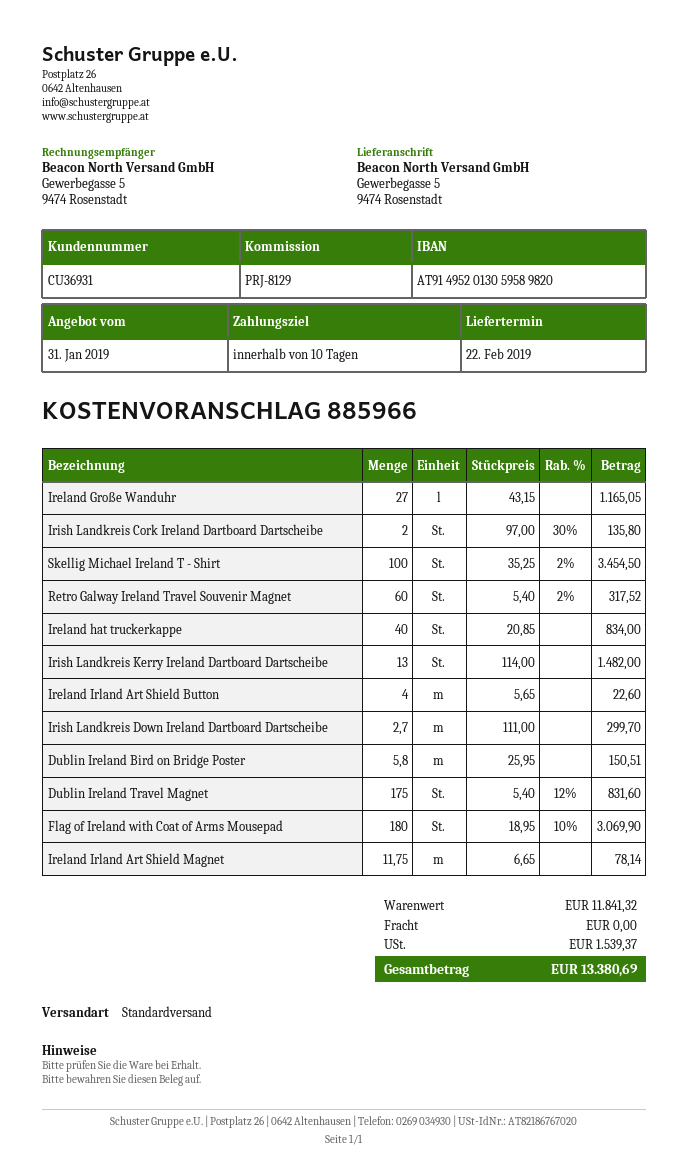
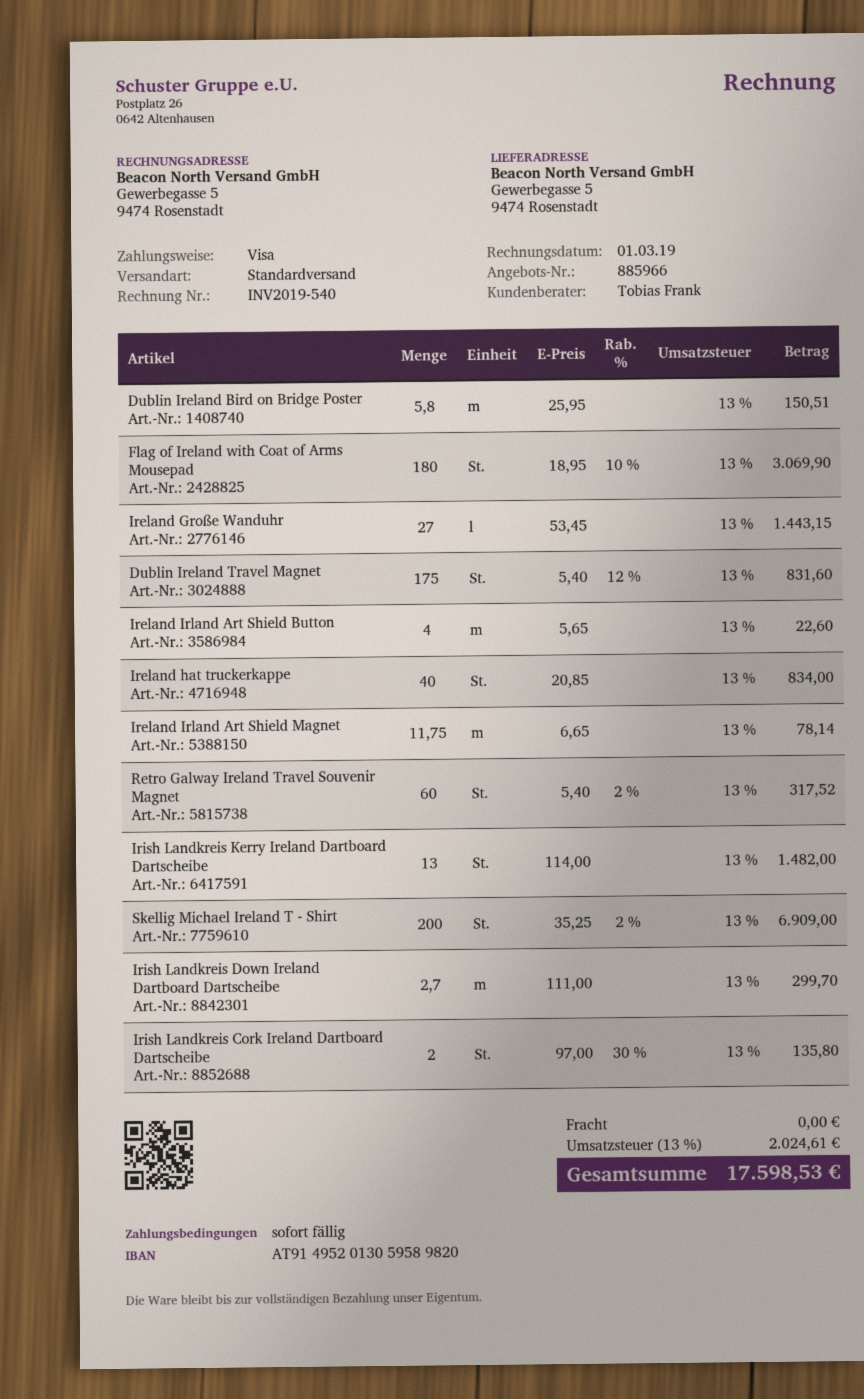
payment terms: 10 days -> on receipt
Ireland Große Wanduhr: 27 x 43.15 = 1165.05 -> 27 x 53.45 = 1443.15
Skellig Michael Ireland T - Shirt: 100 x 35.25 - 2% = 3454.50 -> 200 x 35.25 - 2% = 6909.00
tax: 1539.37 -> 2024.61
total: 13380.69 -> 17598.53

